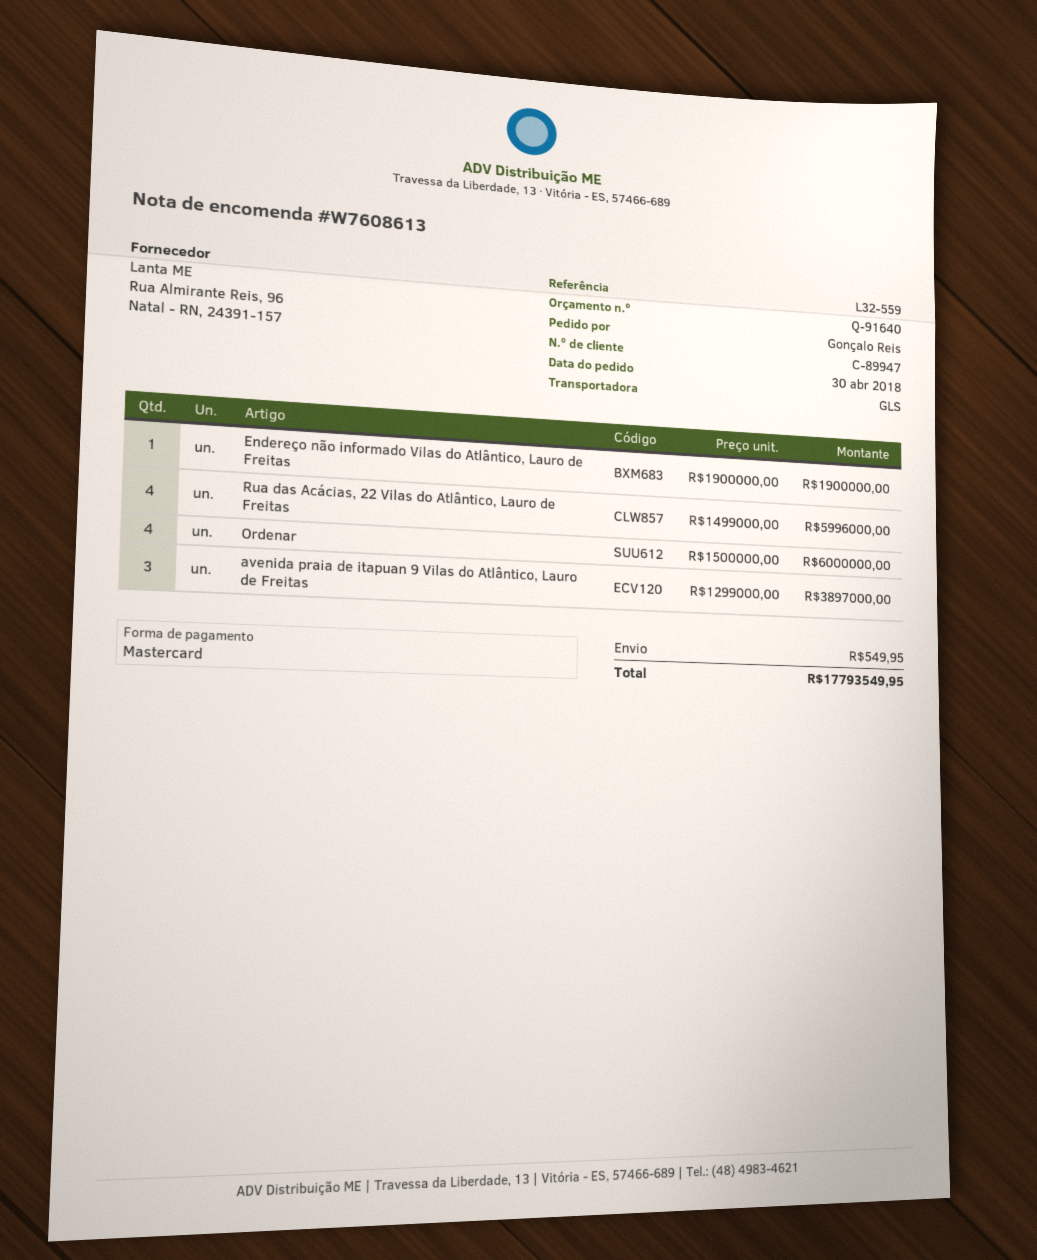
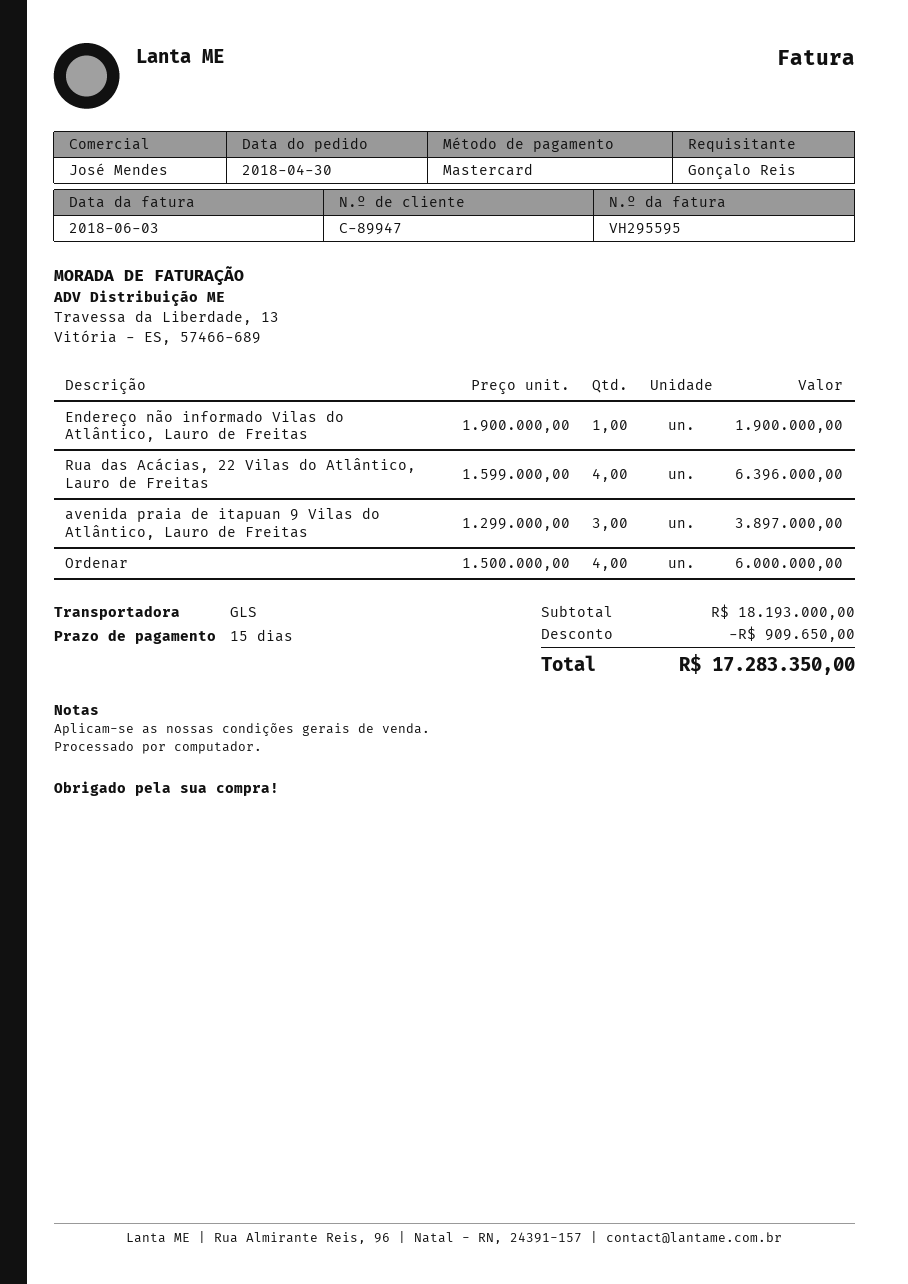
Rua das Acácias, 22 Vilas do Atlântico, Lauro de Freitas: 4 x 1499000.00 = 5996000.00 -> 4 x 1599000.00 = 6396000.00
discount: none -> 909650.00
shipping: 549.95 -> none
total: 17793549.95 -> 17283350.00

